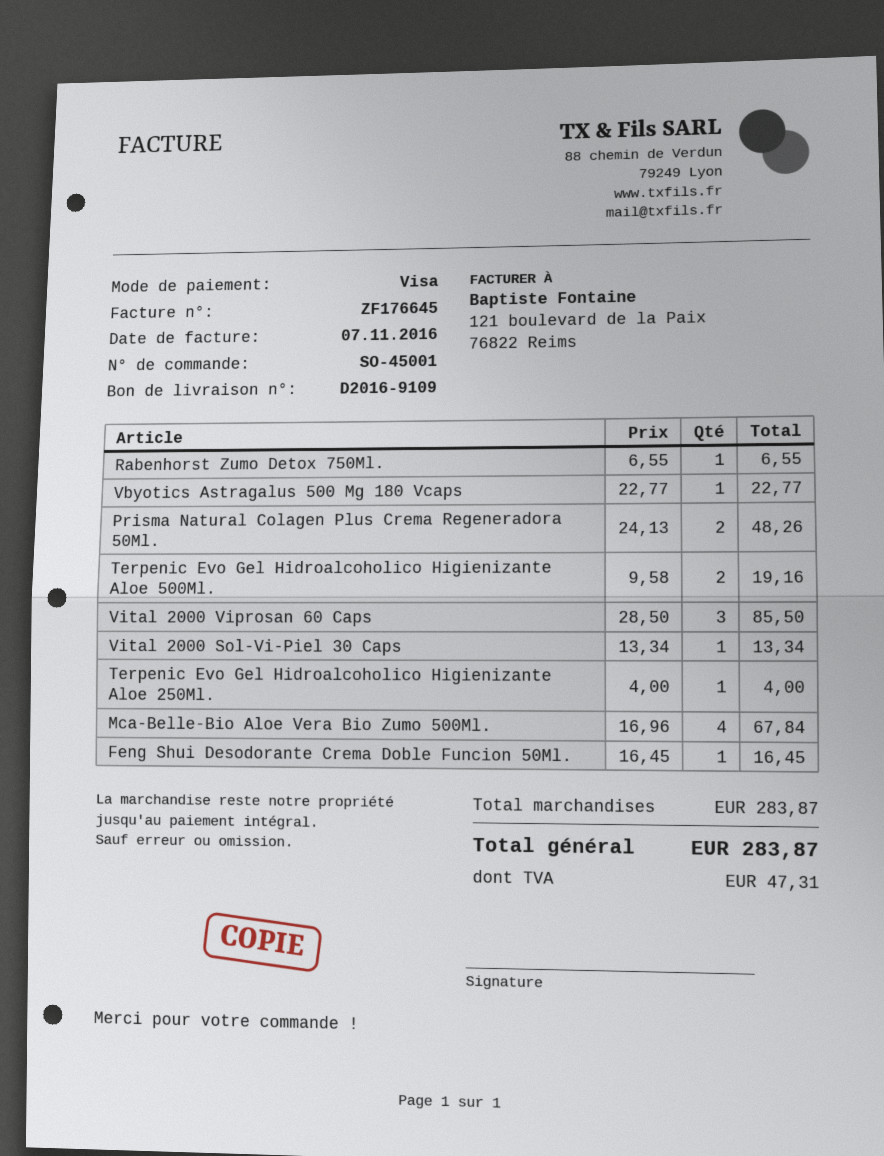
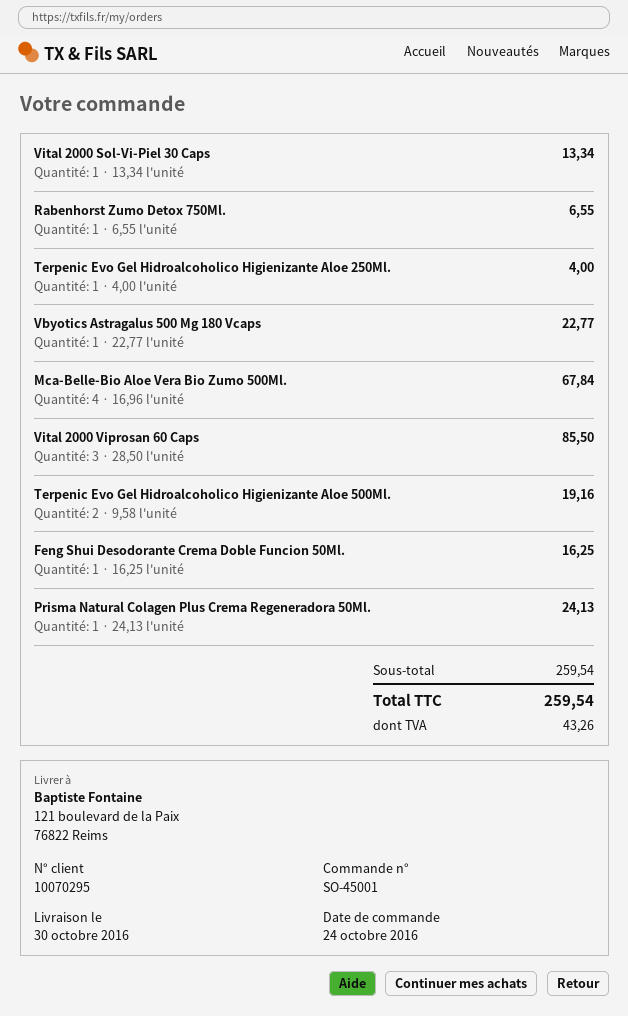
Prisma Natural Colagen Plus Crema Regeneradora 50Ml.: 2 x 24.13 = 48.26 -> 1 x 24.13 = 24.13
Feng Shui Desodorante Crema Doble Funcion 50Ml.: 1 x 16.45 = 16.45 -> 1 x 16.25 = 16.25
subtotal: 283.87 -> 259.54
tax: 47.31 -> 43.26
total: 283.87 -> 259.54

